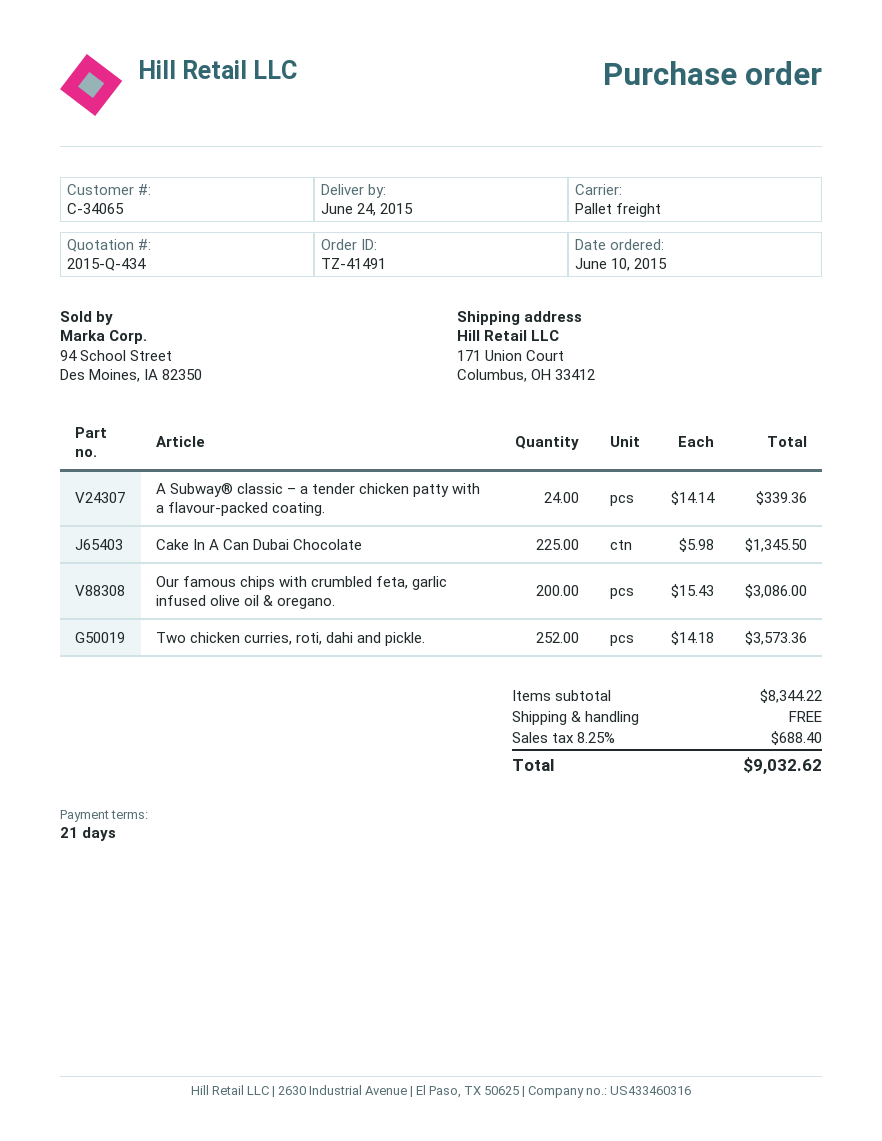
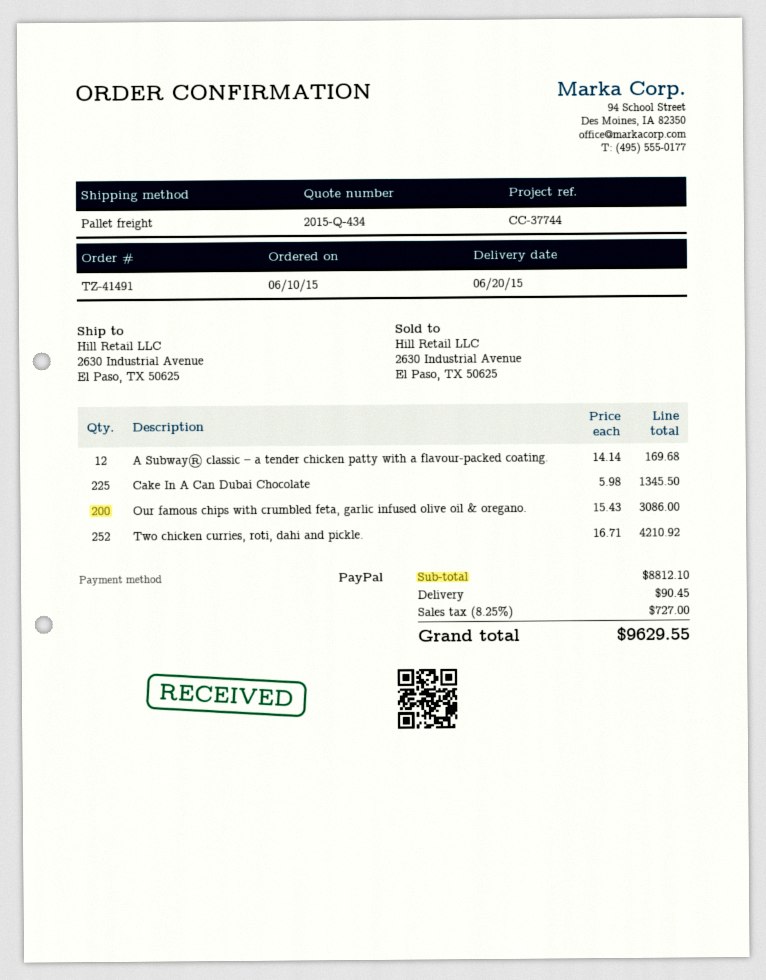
delivery date: 2015-06-24 -> 2015-06-20
ship to: 171 Union Court, Columbus, OH 33412 -> 2630 Industrial Avenue, El Paso, TX 50625
A Subway® classic – a tender chicken patty with a flavour-packed coating.: 24 x 14.14 = 339.36 -> 12 x 14.14 = 169.68
Two chicken curries, roti, dahi and pickle.: 252 x 14.18 = 3573.36 -> 252 x 16.71 = 4210.92
subtotal: 8344.22 -> 8812.10
shipping: 0.00 -> 90.45
tax: 8.25% = 688.40 -> 8.25% = 727.00
total: 9032.62 -> 9629.55

